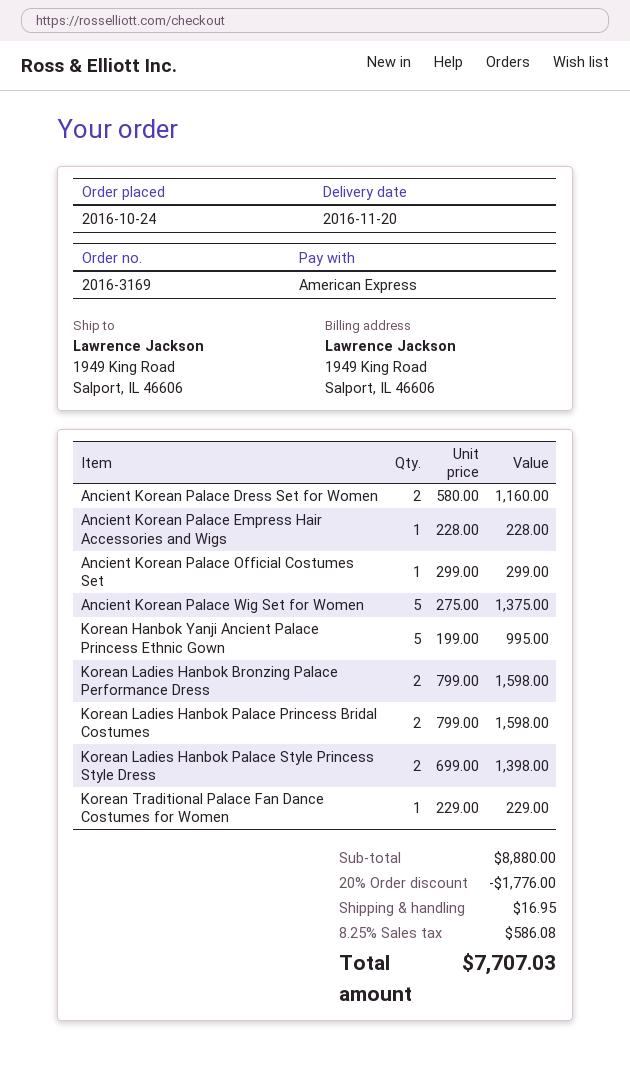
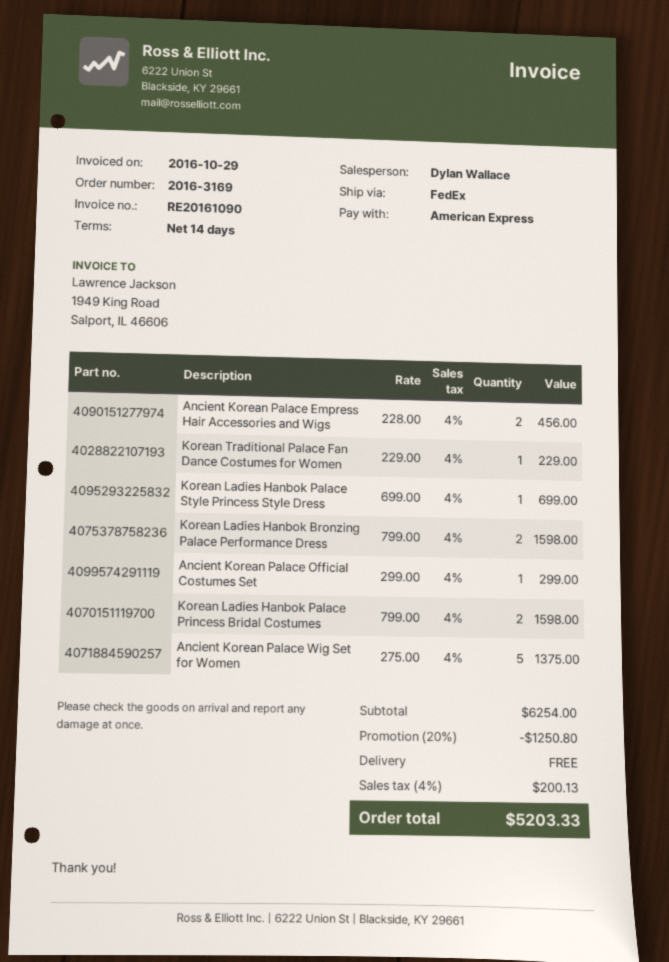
Ancient Korean Palace Dress Set for Women: 2 x 580.00 = 1160.00 -> none
Ancient Korean Palace Empress Hair Accessories and Wigs: 1 x 228.00 = 228.00 -> 2 x 228.00 = 456.00
Korean Hanbok Yanji Ancient Palace Princess Ethnic Gown: 5 x 199.00 = 995.00 -> none
Korean Ladies Hanbok Palace Style Princess Style Dress: 2 x 699.00 = 1398.00 -> 1 x 699.00 = 699.00
subtotal: 8880.00 -> 6254.00
discount: 20% = 1776.00 -> 20% = 1250.80
shipping: 16.95 -> 0.00
tax: 8.25% = 586.08 -> 4% = 200.13
total: 7707.03 -> 5203.33

